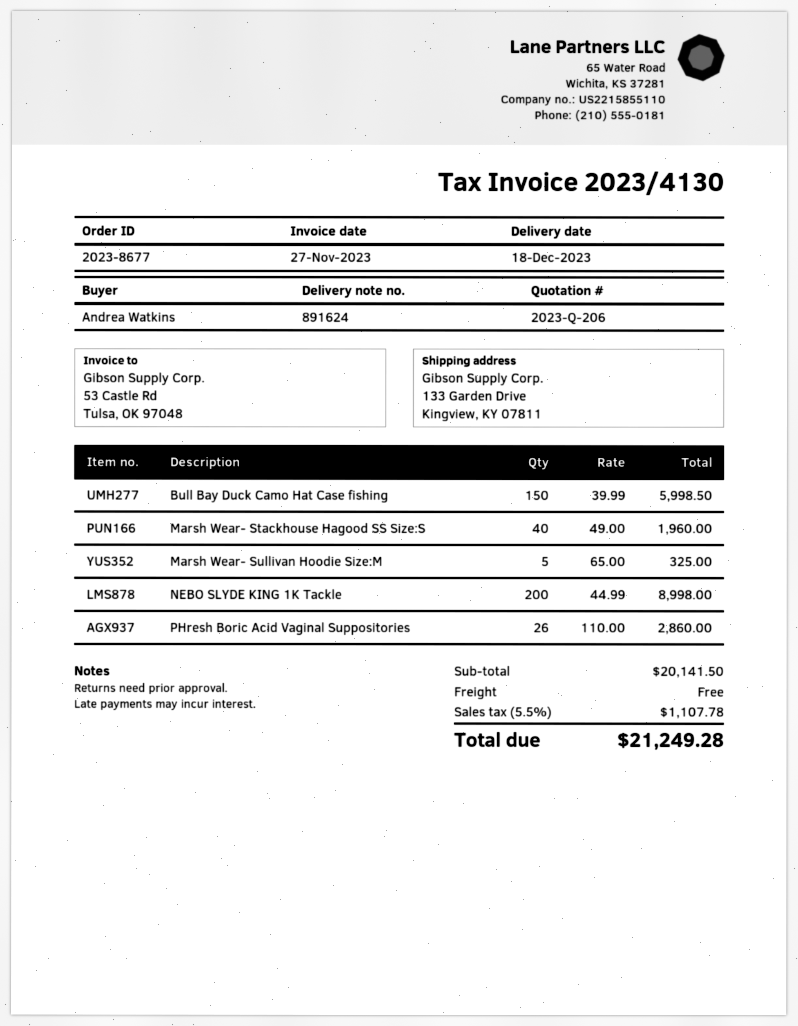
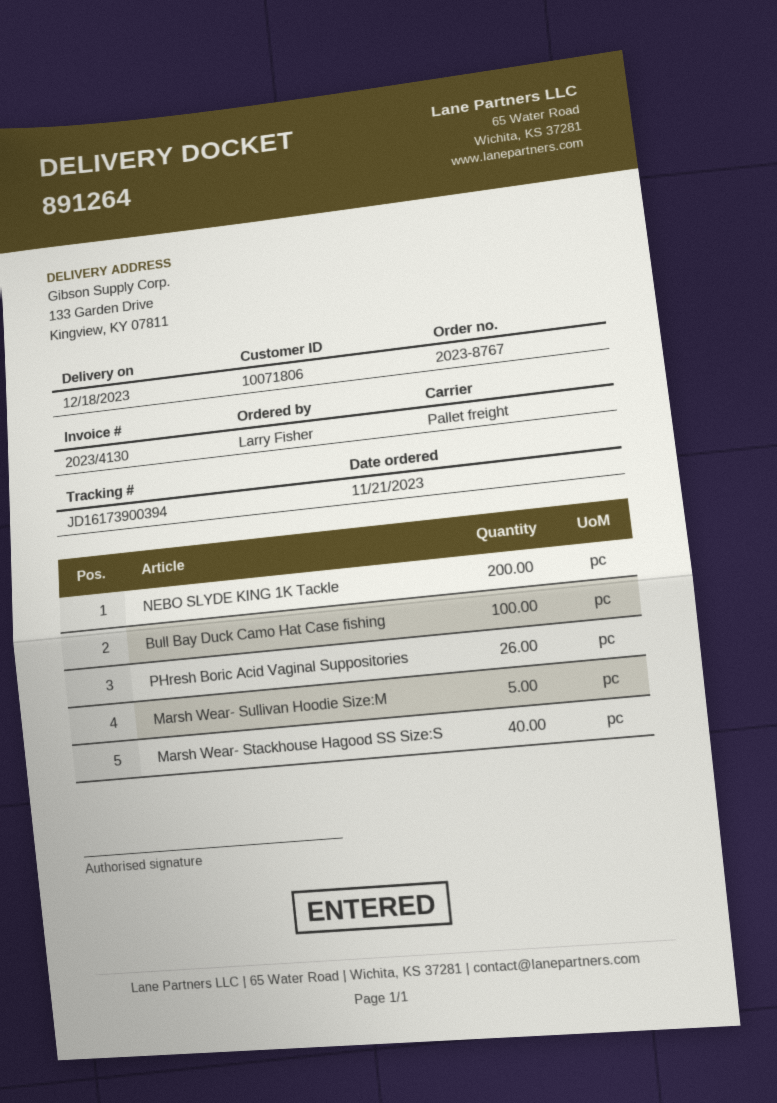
order number: 2023-8677 -> 2023-8767
delivery note number: 891624 -> 891264
ordered by: Andrea Watkins -> Larry Fisher
Bull Bay Duck Camo Hat Case fishing: 150 -> 100

